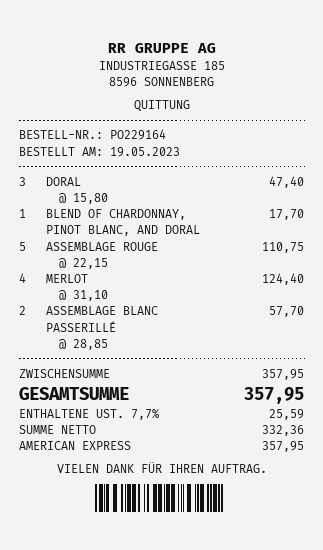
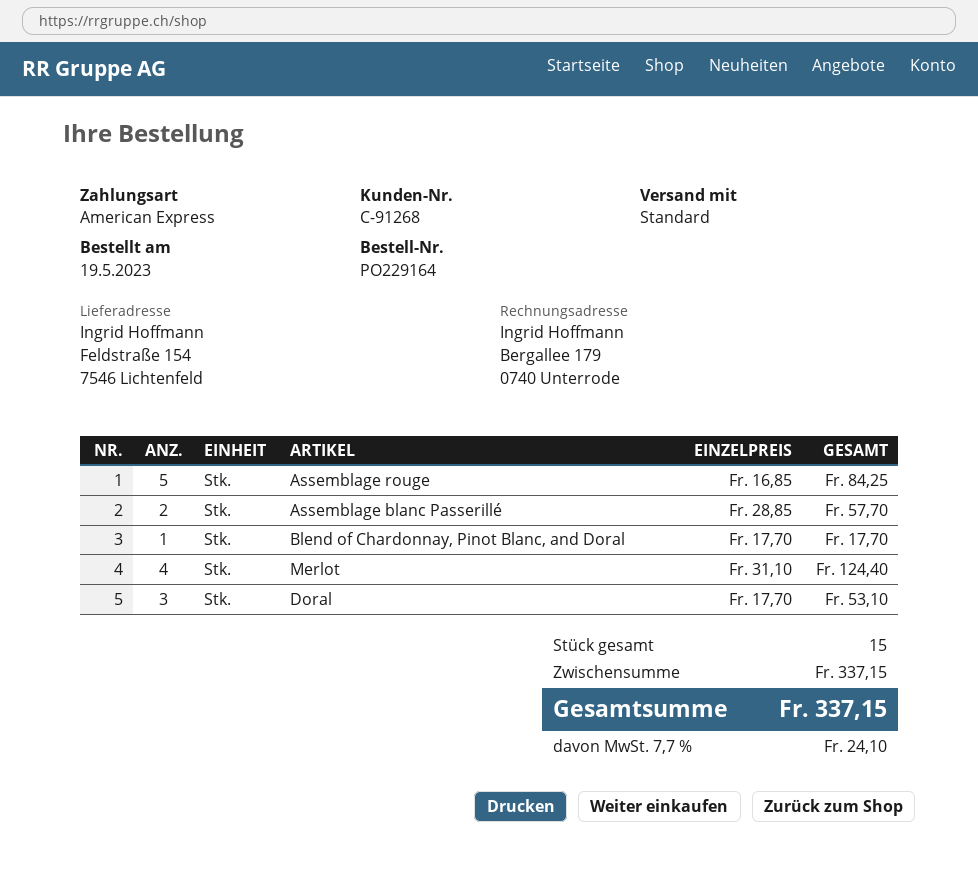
DORAL: 3 x 15.80 = 47.40 -> 3 x 17.70 = 53.10
ASSEMBLAGE ROUGE: 5 x 22.15 = 110.75 -> 5 x 16.85 = 84.25
subtotal: 357.95 -> 337.15
tax: 7.7% = 25.59 -> 7.7% = 24.10
total: 357.95 -> 337.15

